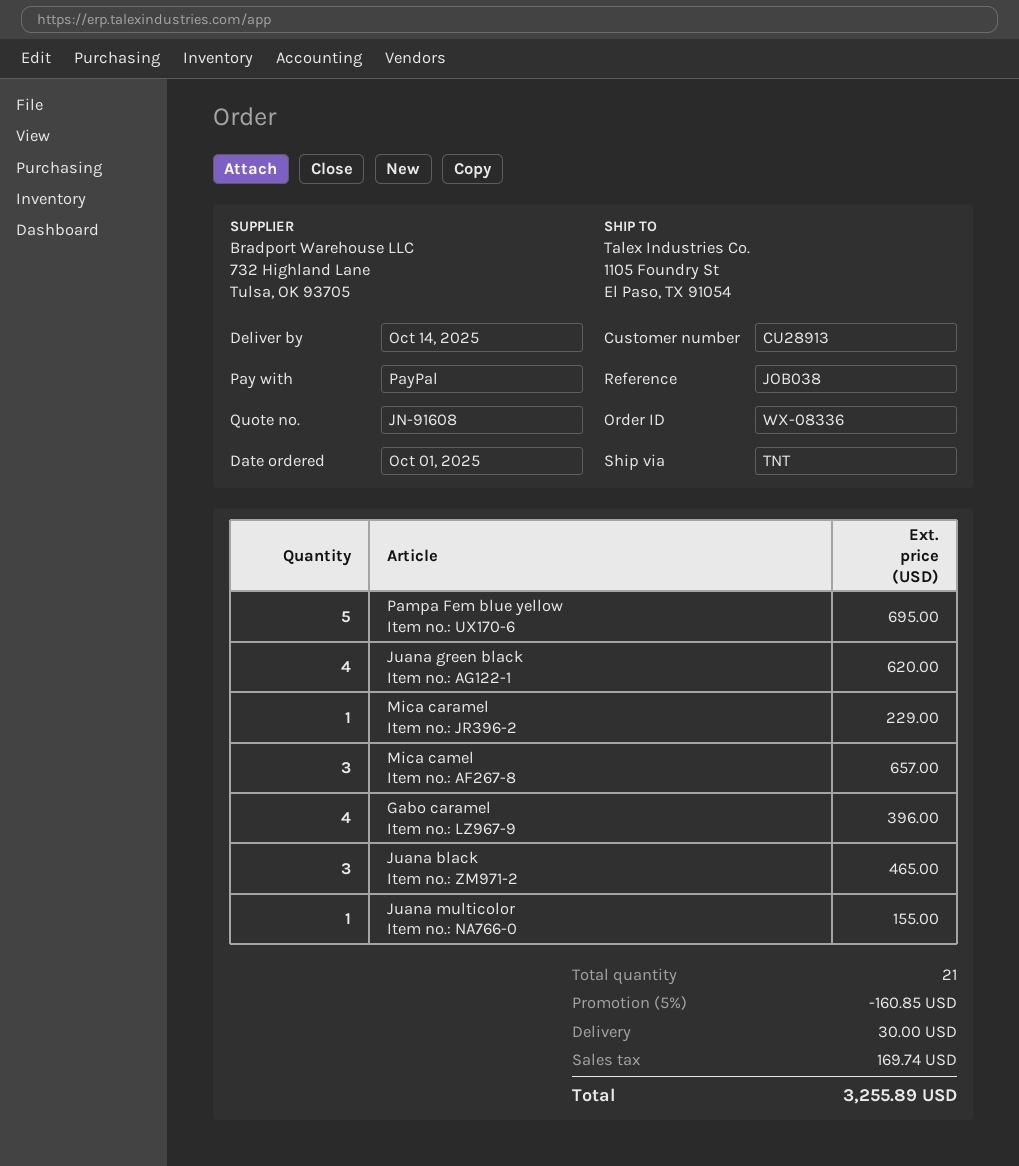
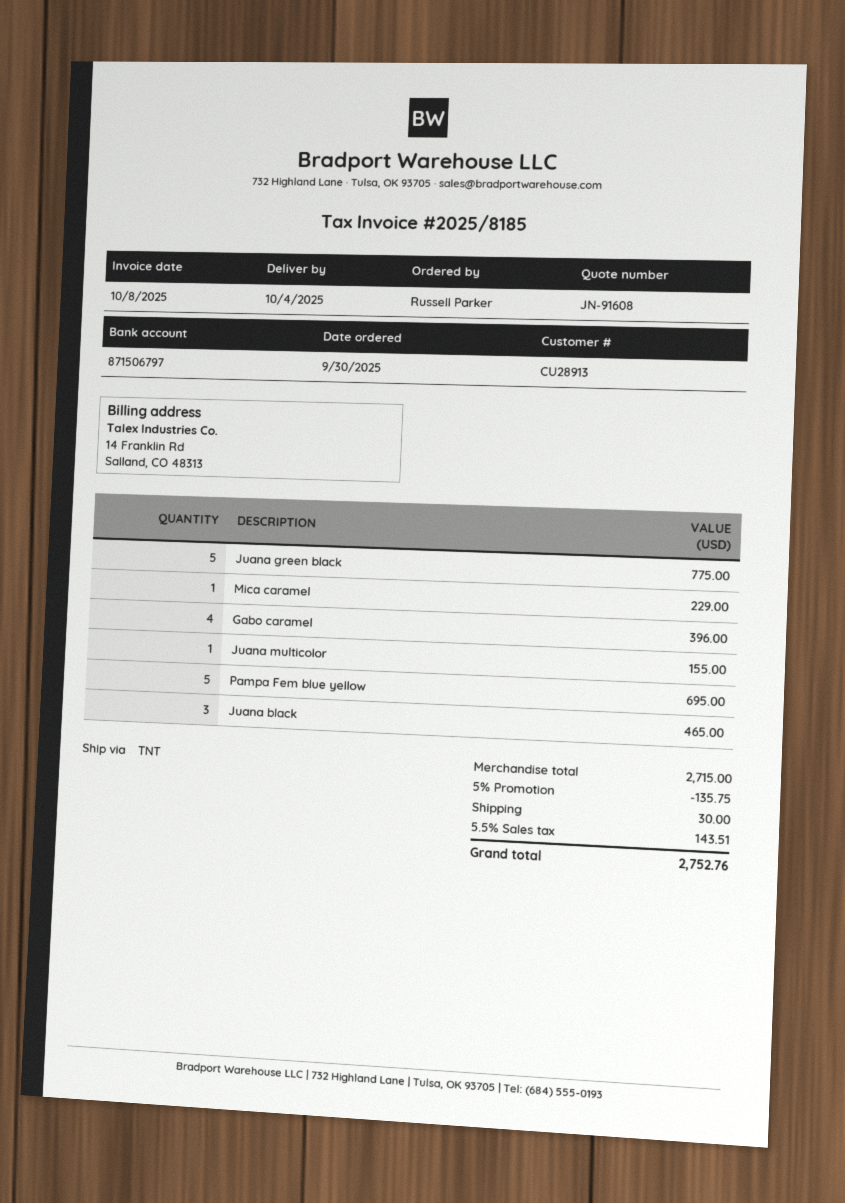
order date: 2025-10-01 -> 2025-09-30
delivery date: 2025-10-14 -> 2025-10-04
Juana green black: 4 for 620.00 -> 5 for 775.00
Mica camel: 3 for 657.00 -> none
discount: 5% = 160.85 -> 5% = 135.75
tax: 169.74 -> 143.51
total: 3255.89 -> 2752.76

